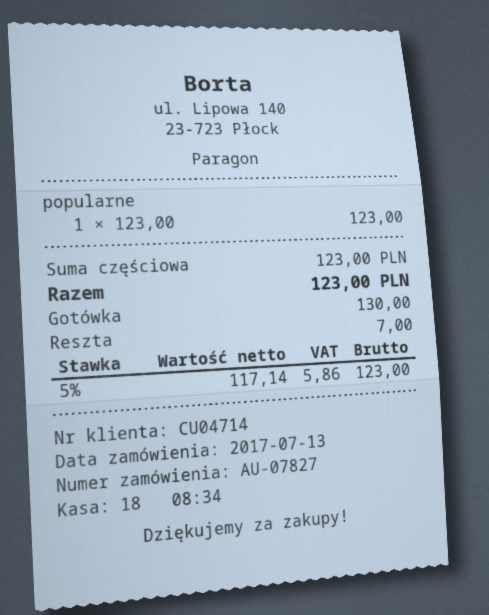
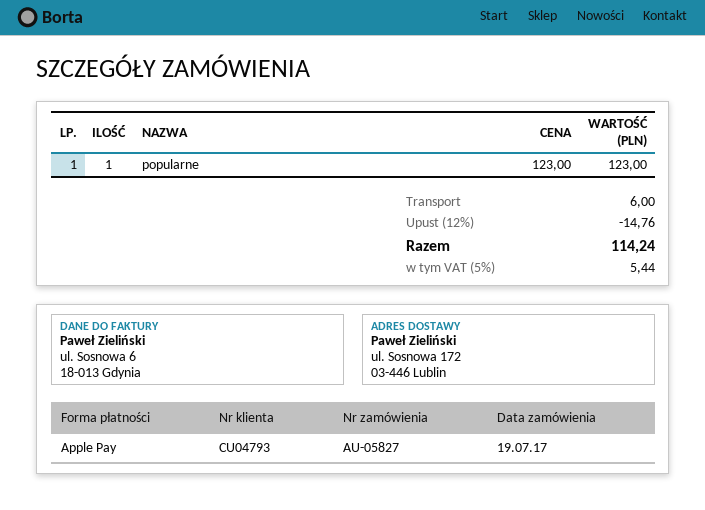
order number: AU-07827 -> AU-05827
order date: 2017-07-13 -> 2017-07-19
customer number: CU04714 -> CU04793
payment method: cash -> Apple Pay
discount: none -> 12% = 14.76
shipping: none -> 6.00
tax: 5% = 5.86 -> 5% = 5.44
total: 123.00 -> 114.24

